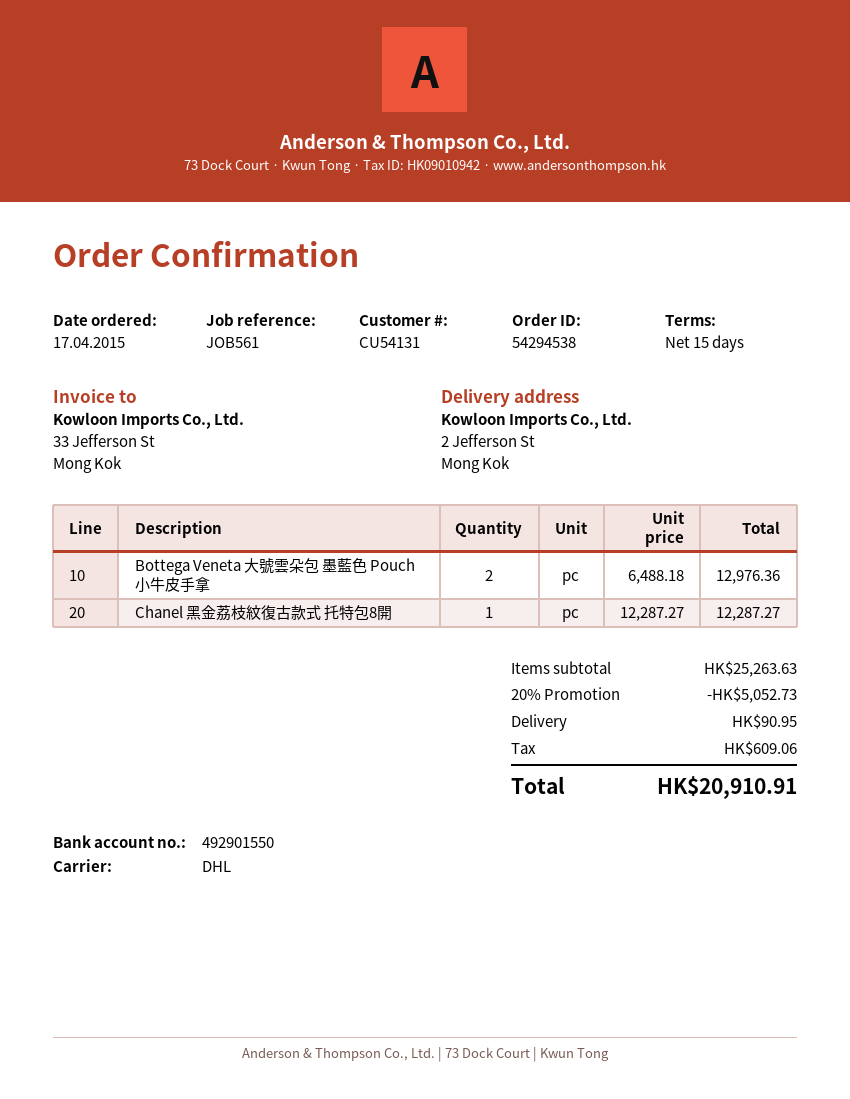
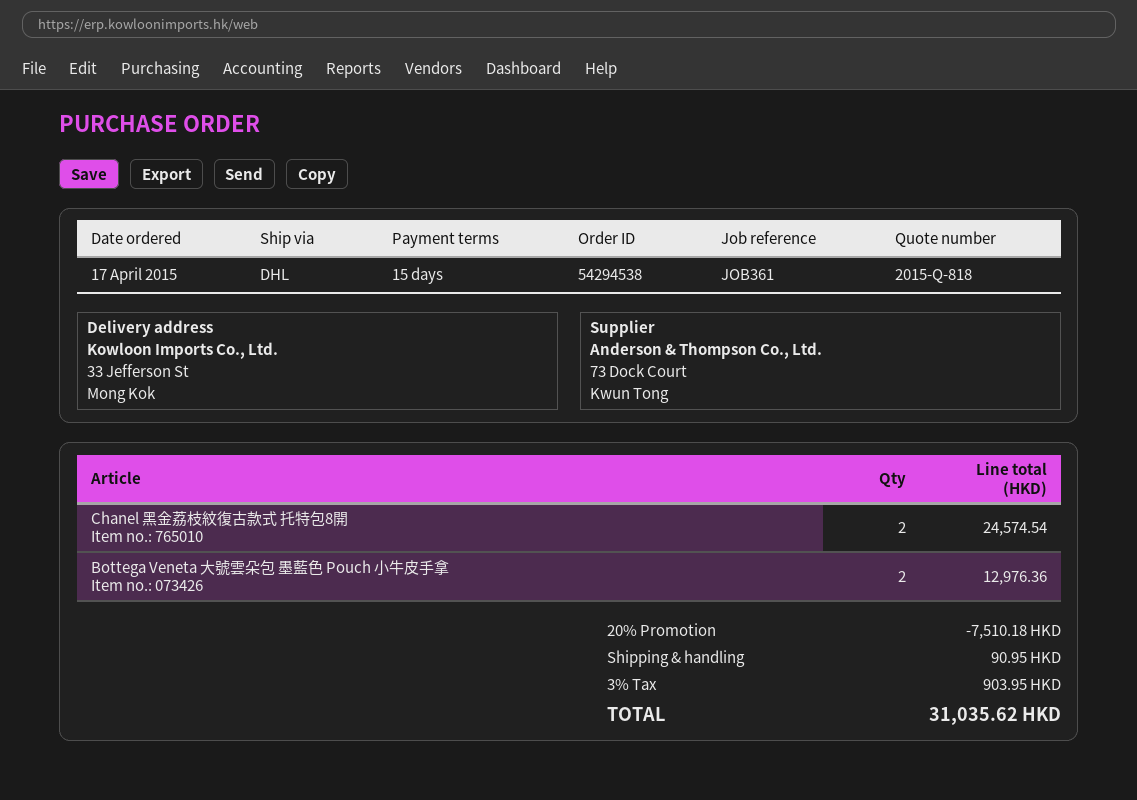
reference: JOB561 -> JOB361
ship to: 2 Jefferson St, Mong Kok -> 33 Jefferson St, Mong Kok
Chanel 黑金荔枝紋復古款式 托特包8開: 1 for 12287.27 -> 2 for 24574.54
discount: 20% = 5052.73 -> 20% = 7510.18
tax: 609.06 -> 903.95
total: 20910.91 -> 31035.62

